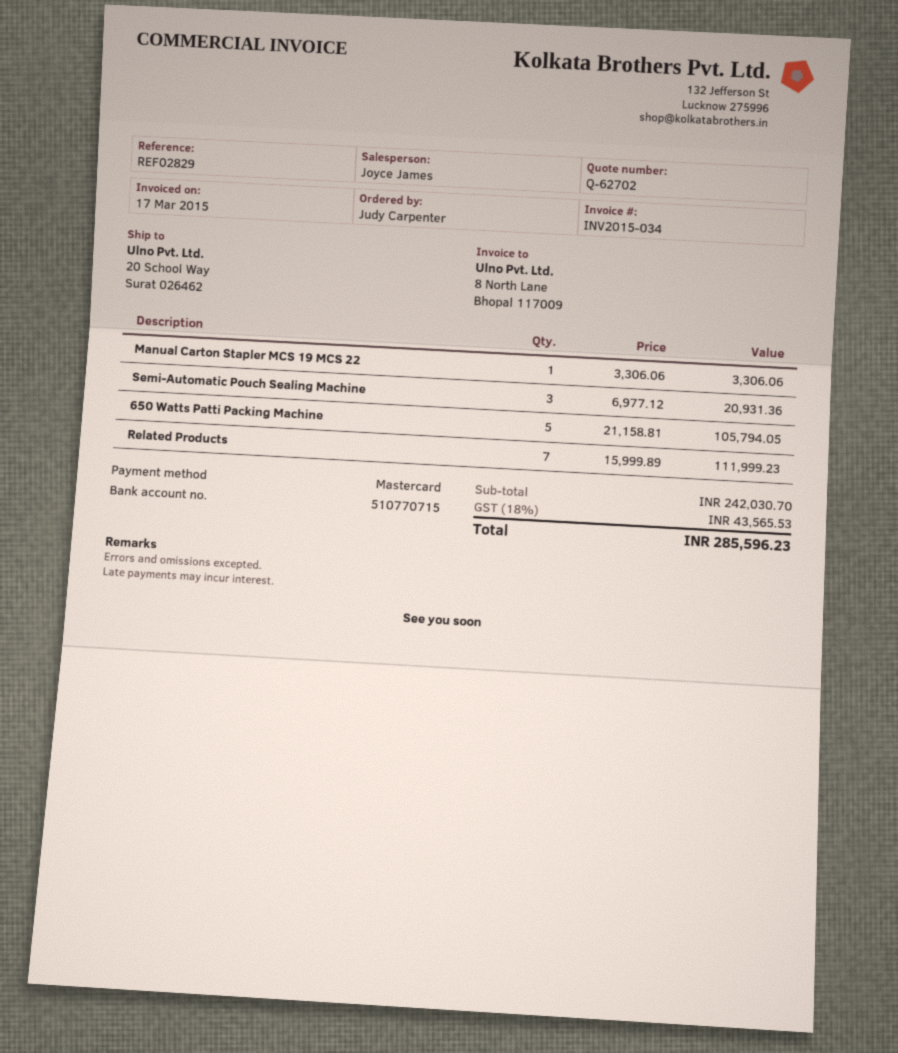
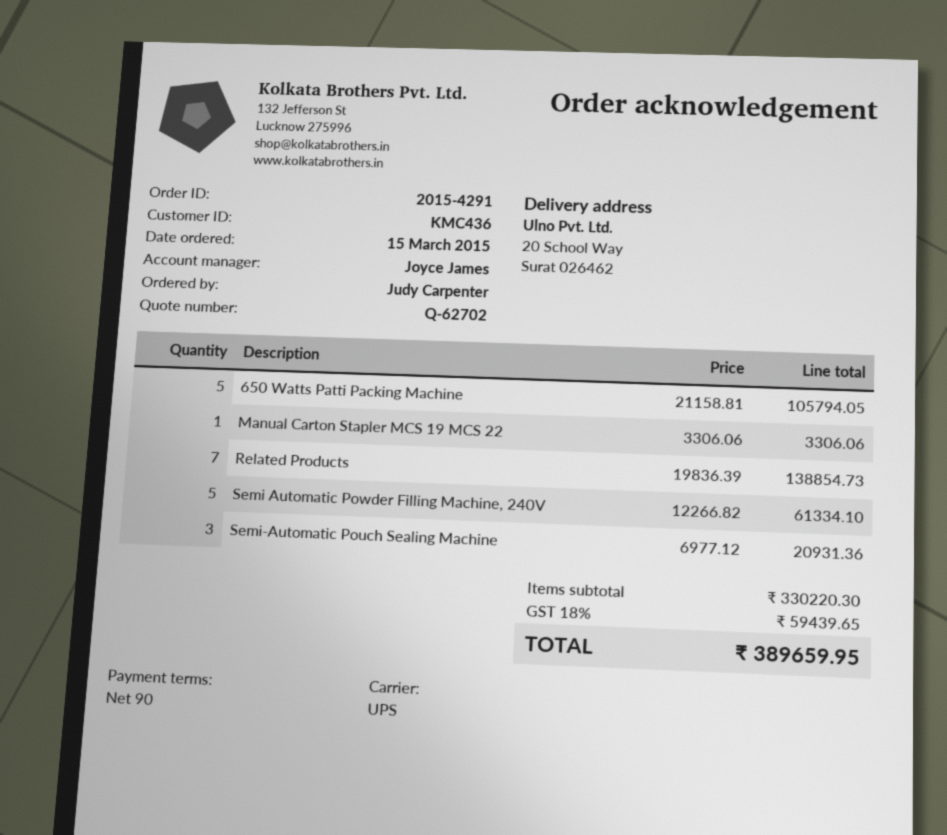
Related Products: 7 x 15999.89 = 111999.23 -> 7 x 19836.39 = 138854.73
Semi Automatic Powder Filling Machine, 240V: none -> 5 x 12266.82 = 61334.10
subtotal: 242030.70 -> 330220.30
tax: 18% = 43565.53 -> 18% = 59439.65
total: 285596.23 -> 389659.95

